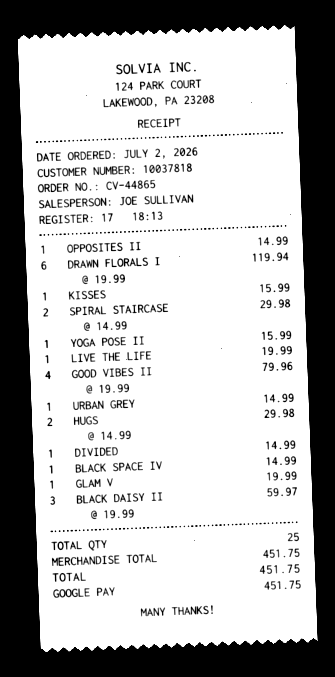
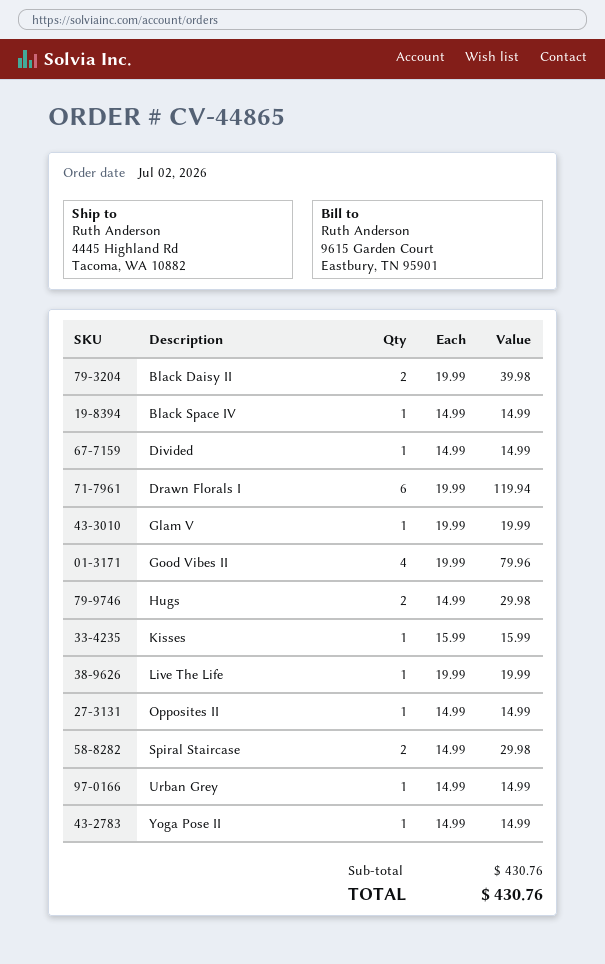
YOGA POSE II: 1 x 15.99 = 15.99 -> 1 x 14.99 = 14.99
BLACK DAISY II: 3 x 19.99 = 59.97 -> 2 x 19.99 = 39.98
subtotal: 451.75 -> 430.76
total: 451.75 -> 430.76

